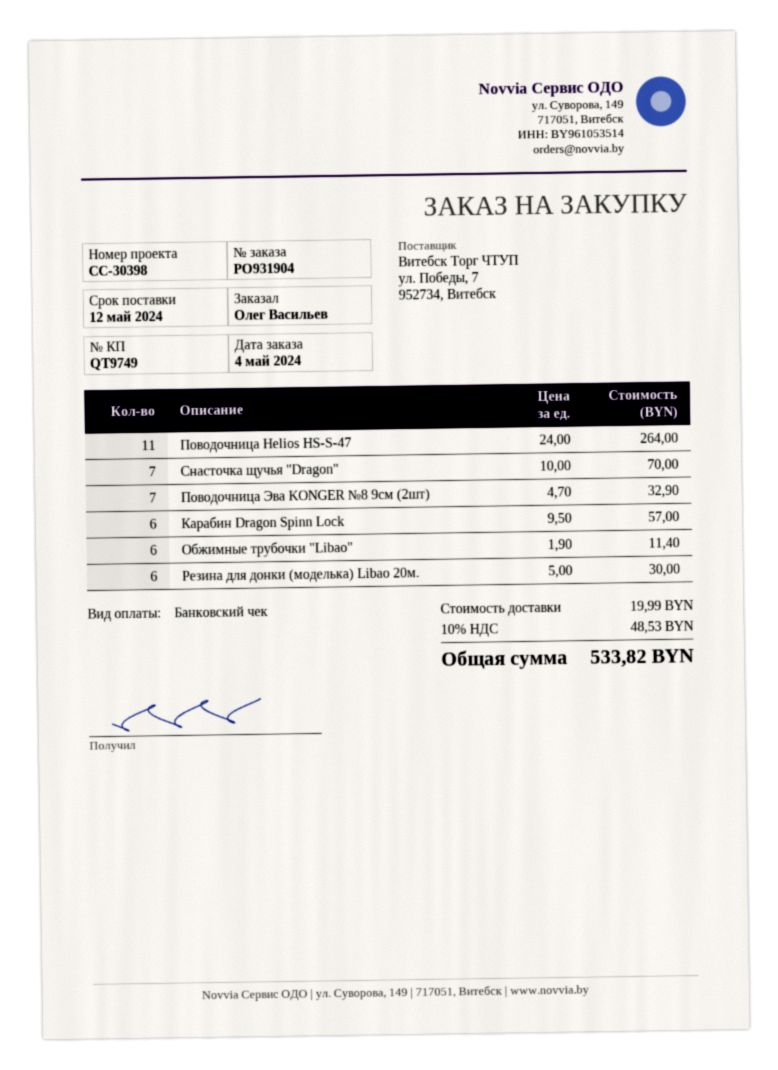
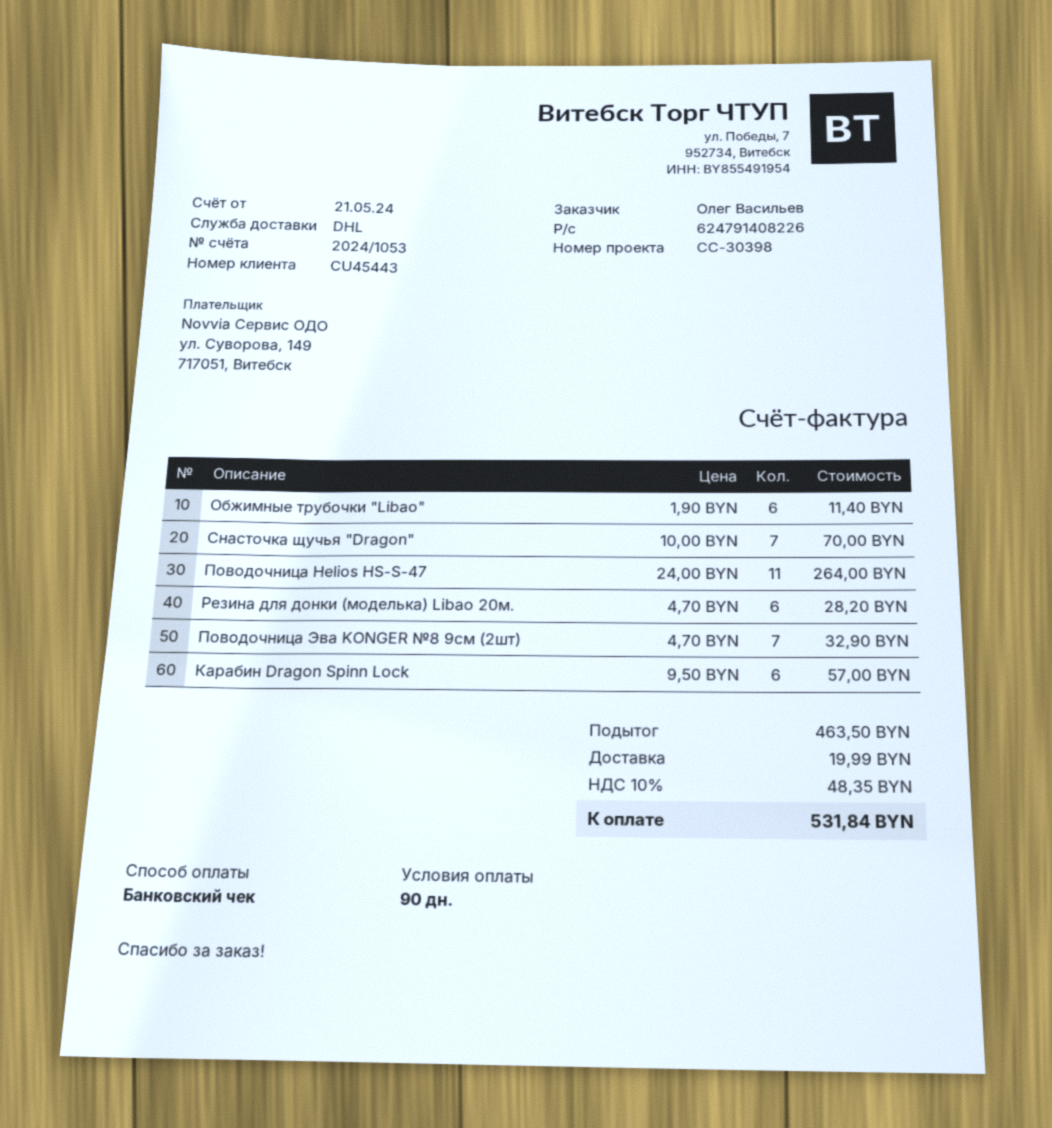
Резина для донки (моделька) Libao 20м.: 6 x 5.00 = 30.00 -> 6 x 4.70 = 28.20
tax: 10% = 48.53 -> 10% = 48.35
total: 533.82 -> 531.84

